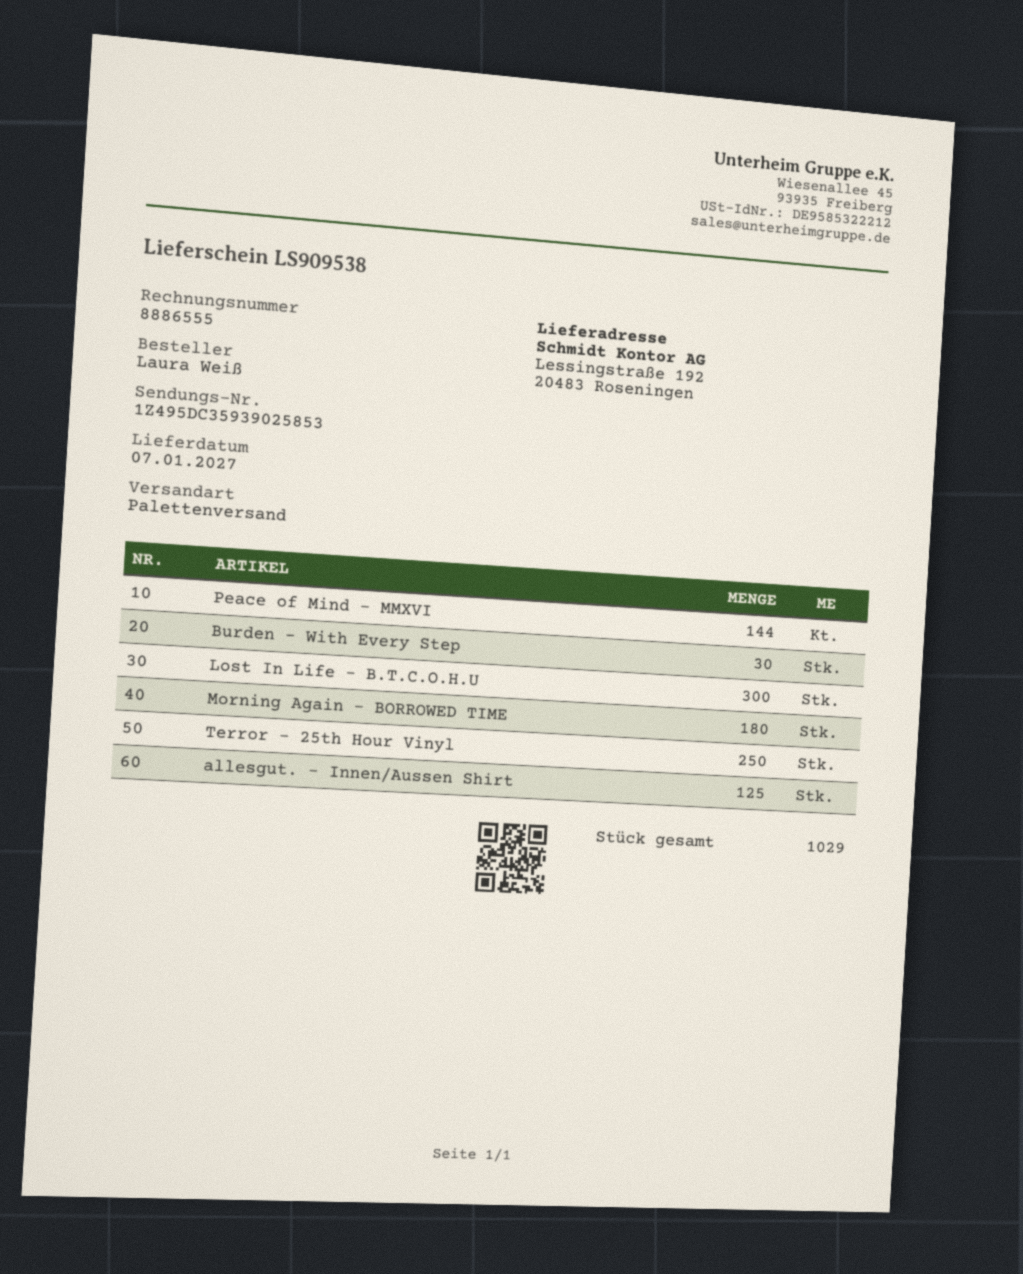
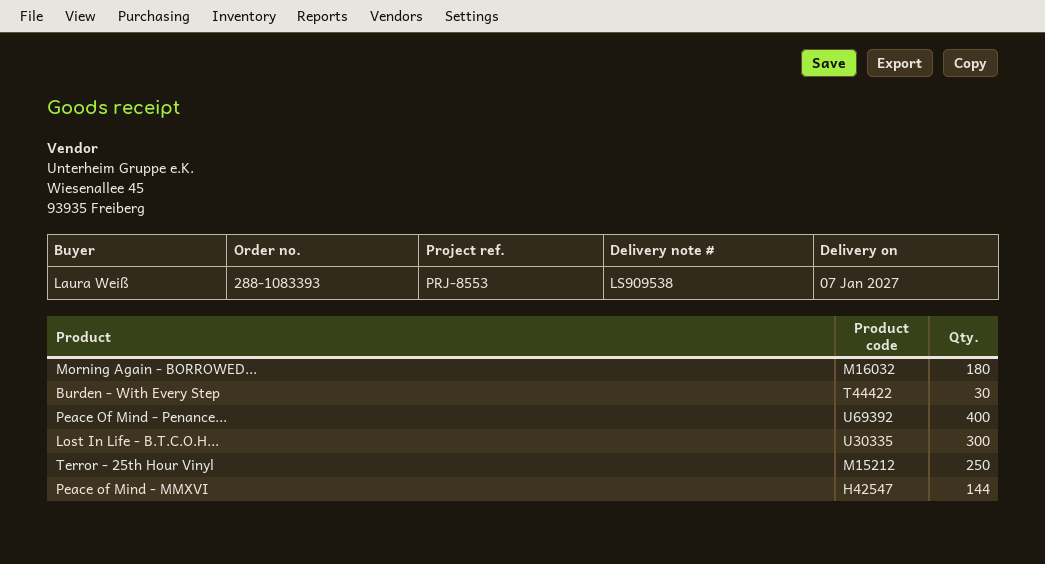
allesgut. - Innen/Aussen Shirt: 125 -> none
Peace Of Mind - Penance...: none -> 400

